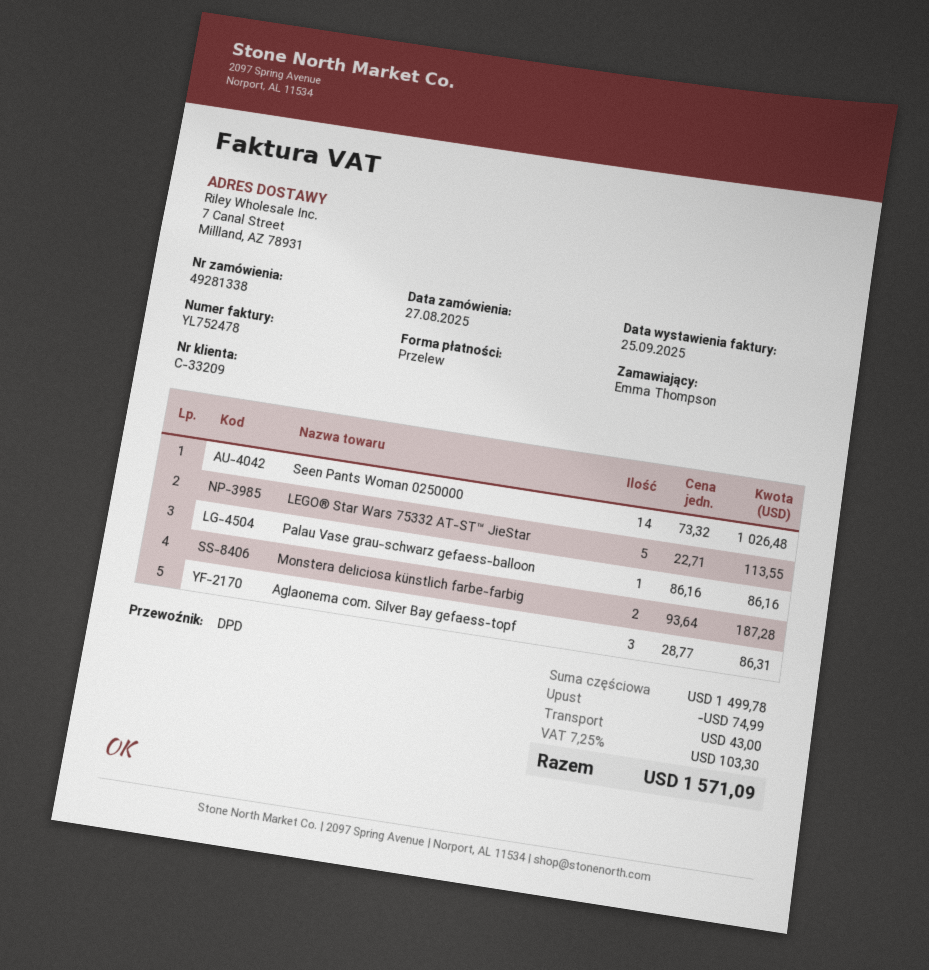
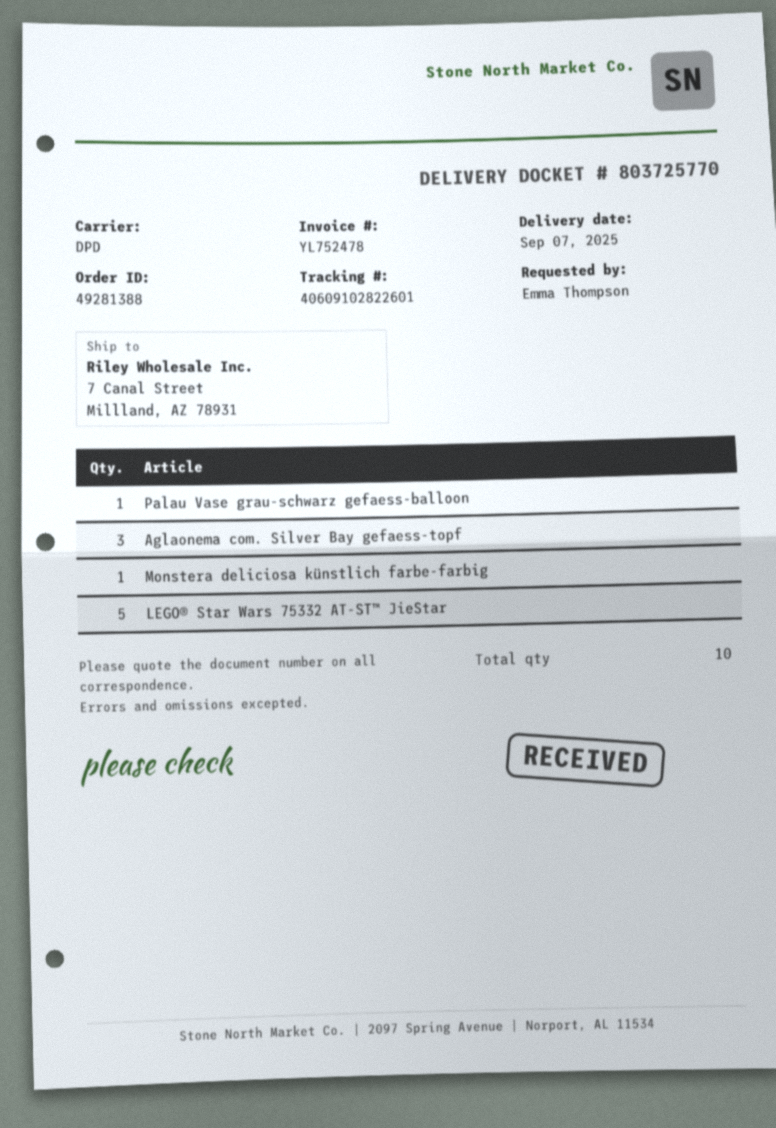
order number: 49281338 -> 49281388
Seen Pants Woman 0250000: 14 -> none
Monstera deliciosa künstlich farbe-farbig: 2 -> 1

